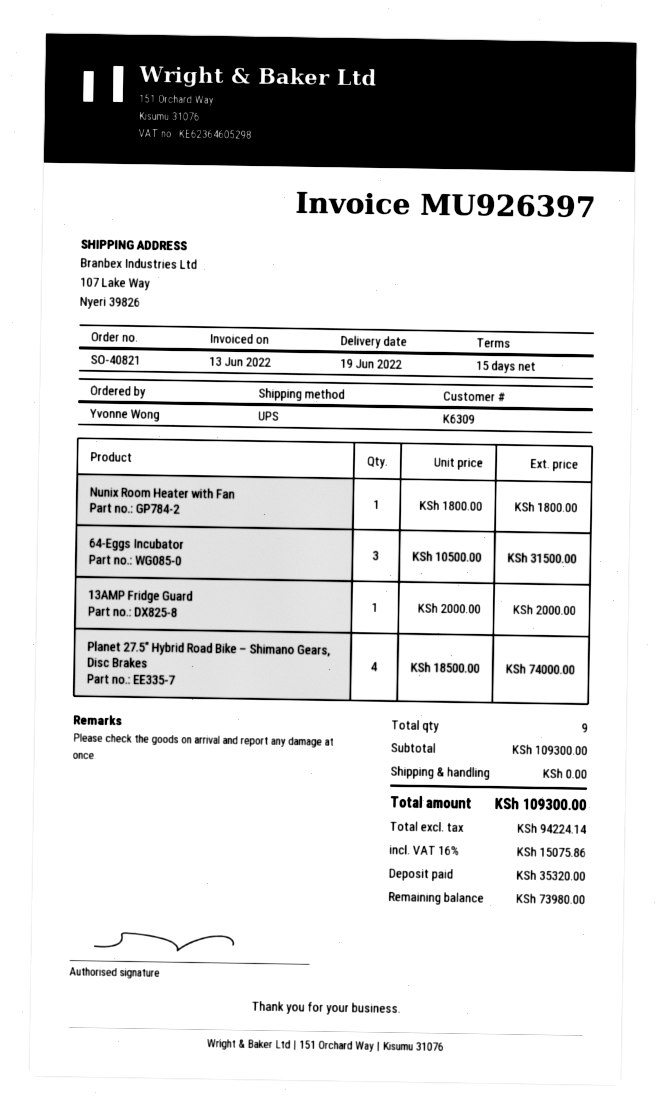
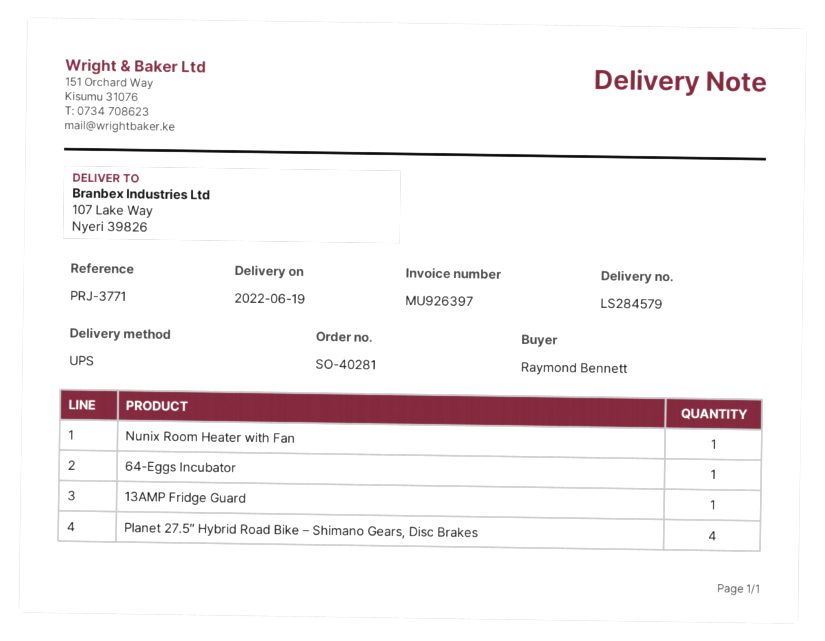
order number: SO-40821 -> SO-40281
ordered by: Yvonne Wong -> Raymond Bennett
64-Eggs Incubator: 3 -> 1

